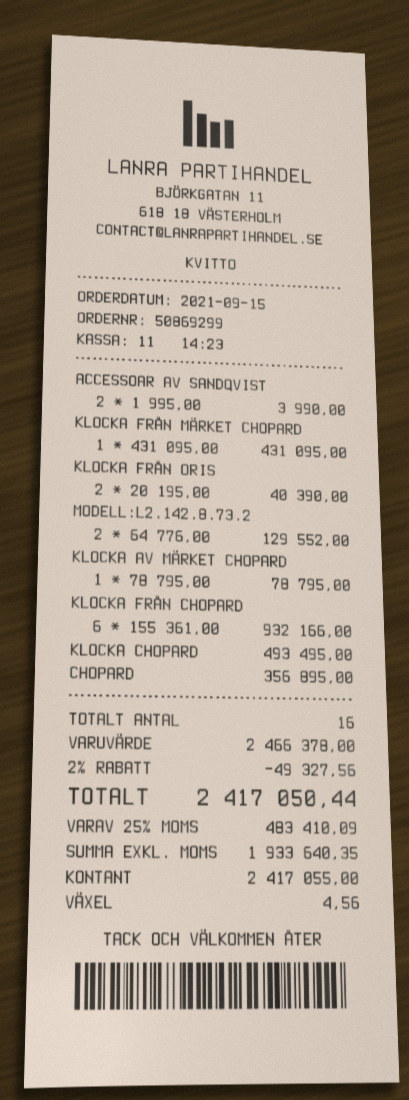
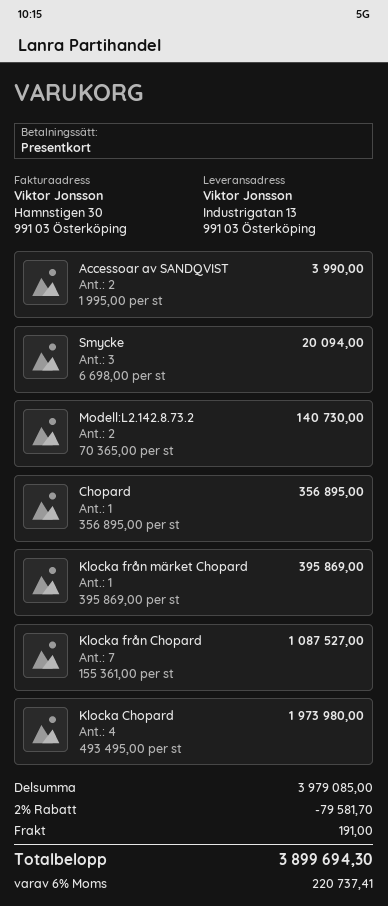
payment method: cash -> gift card
KLOCKA FRÅN MÄRKET CHOPARD: 1 x 431095.00 = 431095.00 -> 1 x 395869.00 = 395869.00
KLOCKA FRÅN ORIS: 2 x 20195.00 = 40390.00 -> none
MODELL:L2.142.8.73.2: 2 x 64776.00 = 129552.00 -> 2 x 70365.00 = 140730.00
KLOCKA AV MÄRKET CHOPARD: 1 x 78795.00 = 78795.00 -> none
KLOCKA FRÅN CHOPARD: 6 x 155361.00 = 932166.00 -> 7 x 155361.00 = 1087527.00
KLOCKA CHOPARD: 1 x 493495.00 = 493495.00 -> 4 x 493495.00 = 1973980.00
Smycke: none -> 3 x 6698.00 = 20094.00
subtotal: 2466378.00 -> 3979085.00
discount: 2% = 49327.56 -> 2% = 79581.70
shipping: none -> 191.00
tax: 25% = 483410.09 -> 6% = 220737.41
total: 2417050.44 -> 3899694.30

